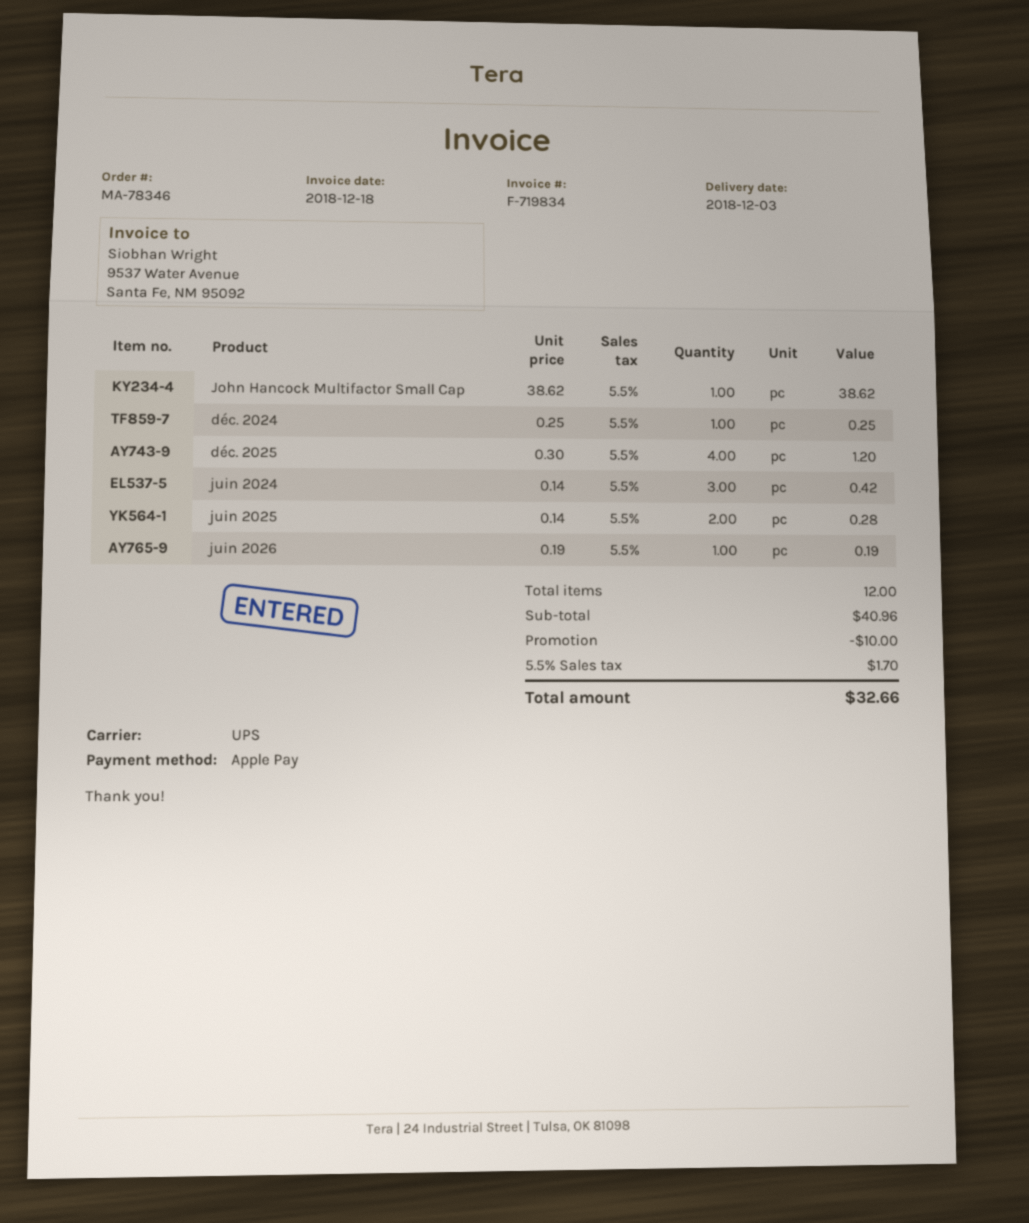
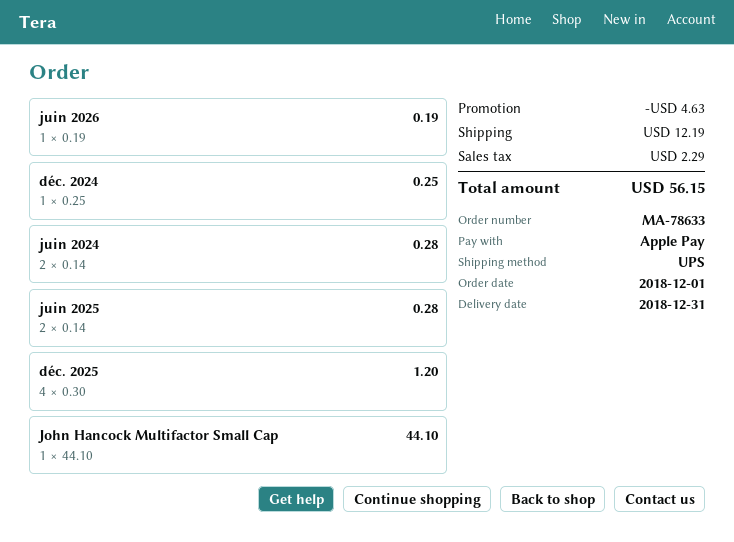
order number: MA-78346 -> MA-78633
delivery date: 2018-12-03 -> 2018-12-31
John Hancock Multifactor Small Cap: 1 x 38.62 = 38.62 -> 1 x 44.10 = 44.10
juin 2024: 3 x 0.14 = 0.42 -> 2 x 0.14 = 0.28
discount: 10.00 -> 4.63
shipping: none -> 12.19
tax: 1.70 -> 2.29
total: 32.66 -> 56.15

